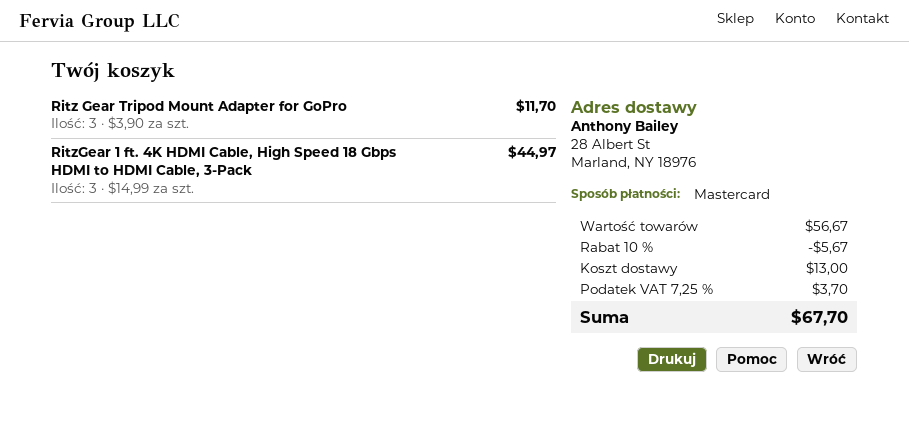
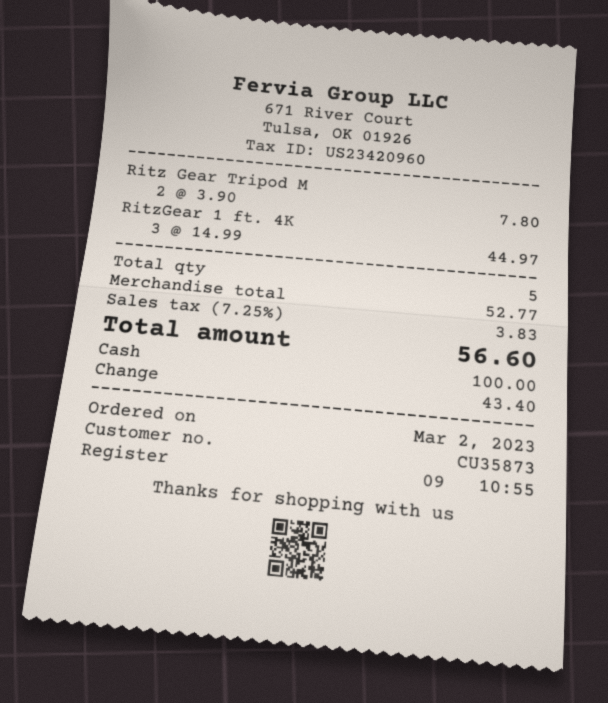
payment method: Mastercard -> cash
Ritz Gear Tripod Mount Adapter for GoPro: 3 x 3.90 = 11.70 -> 2 x 3.90 = 7.80
subtotal: 56.67 -> 52.77
discount: 10% = 5.67 -> none
shipping: 13.00 -> none
tax: 7.25% = 3.70 -> 7.25% = 3.83
total: 67.70 -> 56.60

